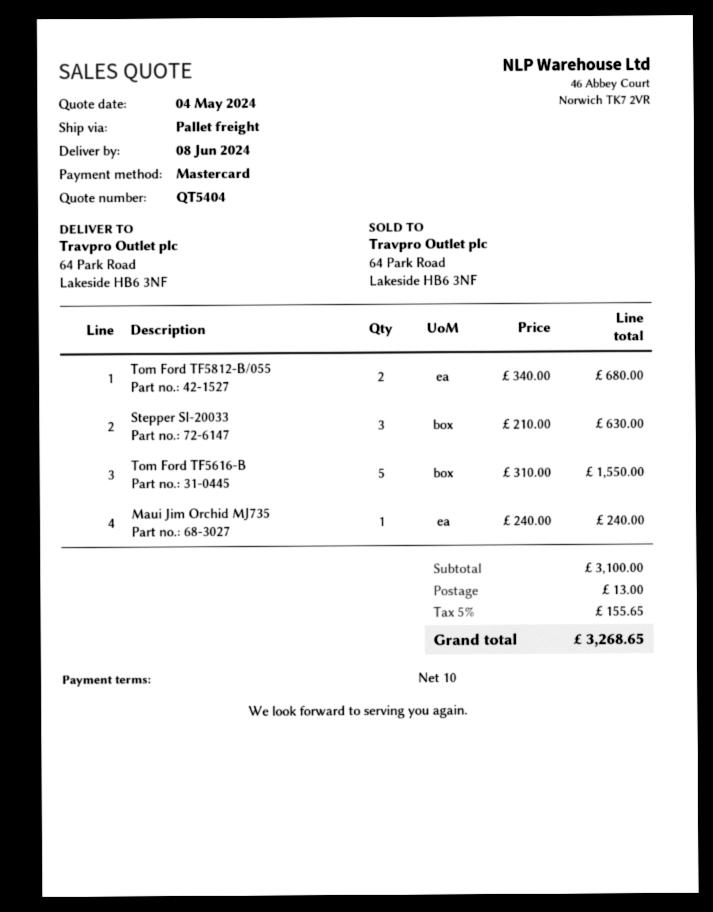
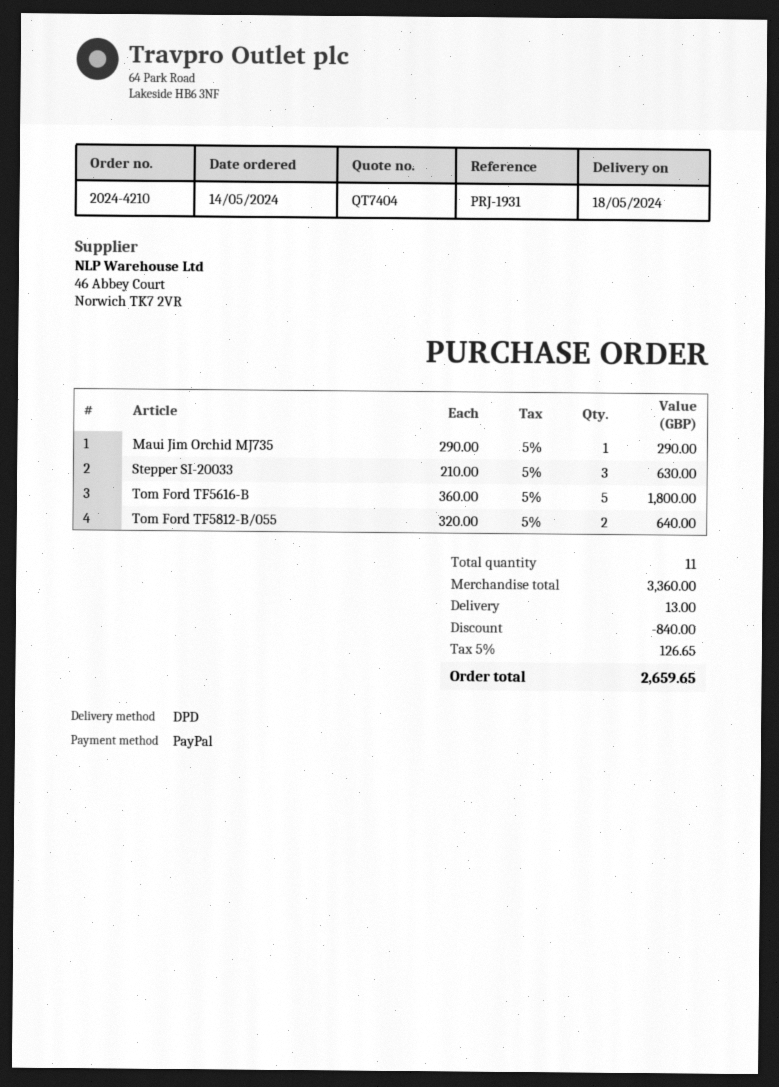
quote number: QT5404 -> QT7404
delivery date: 2024-06-08 -> 2024-05-18
payment method: Mastercard -> PayPal
shipping method: pallet freight -> DPD
Tom Ford TF5812-B/055: 2 x 340.00 = 680.00 -> 2 x 320.00 = 640.00
Tom Ford TF5616-B: 5 x 310.00 = 1550.00 -> 5 x 360.00 = 1800.00
Maui Jim Orchid MJ735: 1 x 240.00 = 240.00 -> 1 x 290.00 = 290.00
subtotal: 3100.00 -> 3360.00
discount: none -> 840.00
tax: 5% = 155.65 -> 5% = 126.65
total: 3268.65 -> 2659.65

